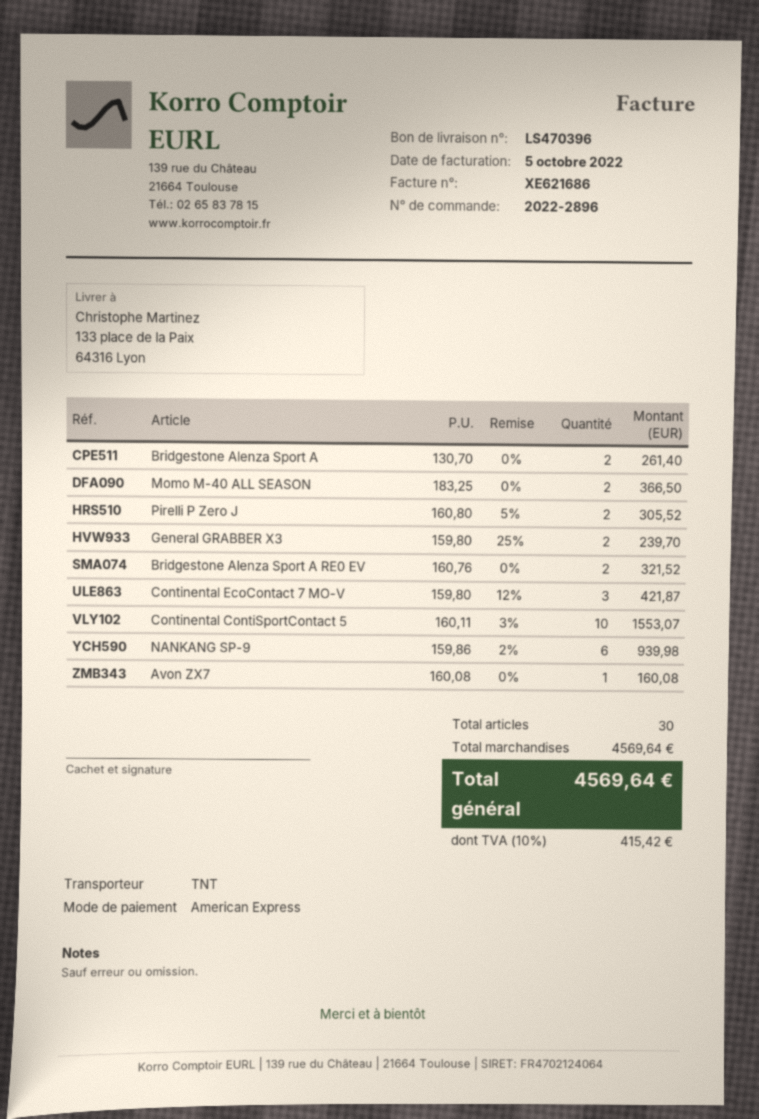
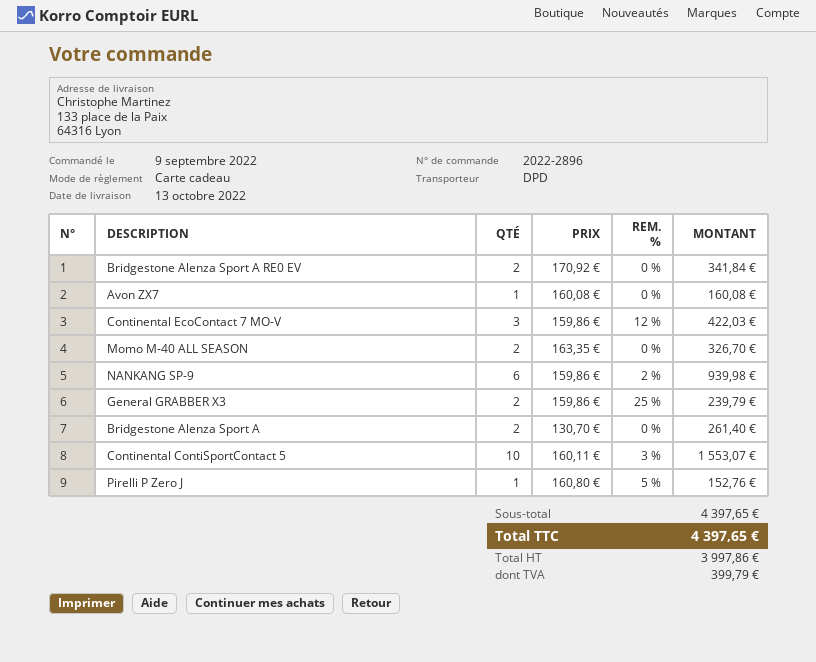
payment method: American Express -> gift card
shipping method: TNT -> DPD
Momo M-40 ALL SEASON: 2 x 183.25 = 366.50 -> 2 x 163.35 = 326.70
Pirelli P Zero J: 2 x 160.80 - 5% = 305.52 -> 1 x 160.80 - 5% = 152.76
General GRABBER X3: 2 x 159.80 - 25% = 239.70 -> 2 x 159.86 - 25% = 239.79
Bridgestone Alenza Sport A RE0 EV: 2 x 160.76 = 321.52 -> 2 x 170.92 = 341.84
Continental EcoContact 7 MO-V: 3 x 159.80 - 12% = 421.87 -> 3 x 159.86 - 12% = 422.03
subtotal: 4569.64 -> 4397.65
tax: 415.42 -> 399.79
total: 4569.64 -> 4397.65

